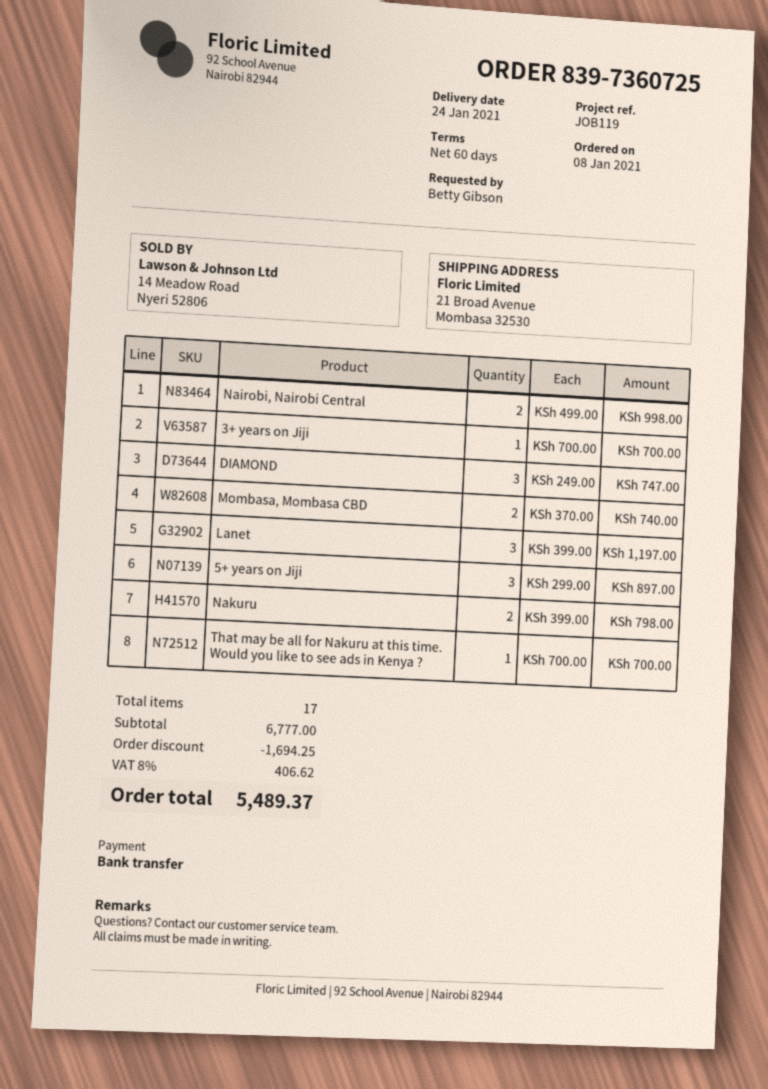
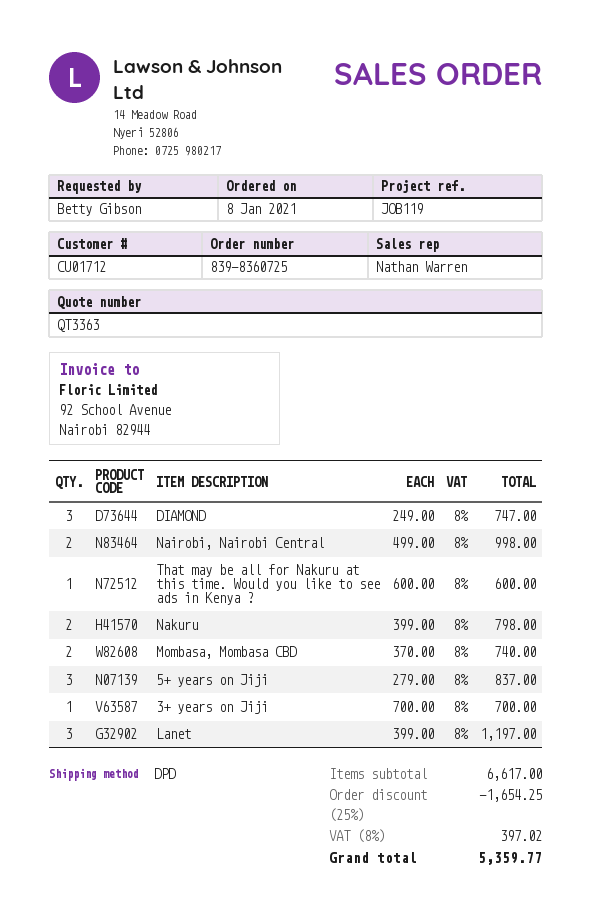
order number: 839-7360725 -> 839-8360725
5+ years on Jiji: 3 x 299.00 = 897.00 -> 3 x 279.00 = 837.00
That may be all for Nakuru at this time. Would you like to see ads in Kenya ?: 1 x 700.00 = 700.00 -> 1 x 600.00 = 600.00
subtotal: 6777.00 -> 6617.00
discount: 1694.25 -> 1654.25
tax: 8% = 406.62 -> 8% = 397.02
total: 5489.37 -> 5359.77

